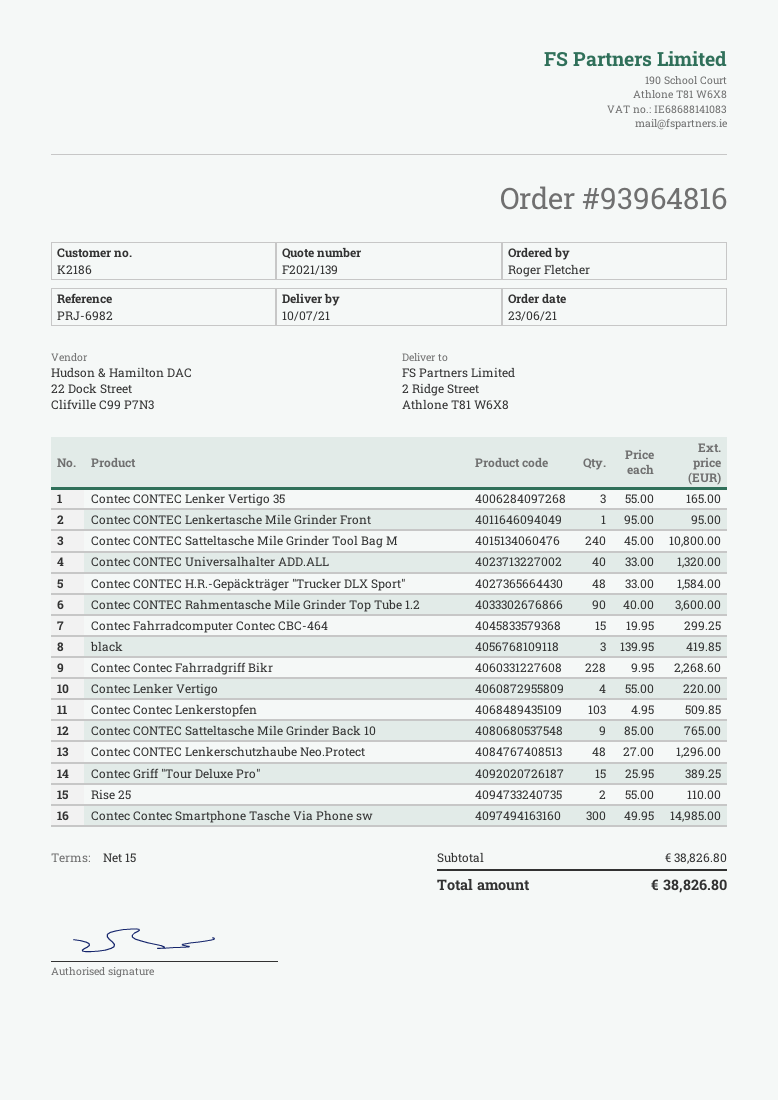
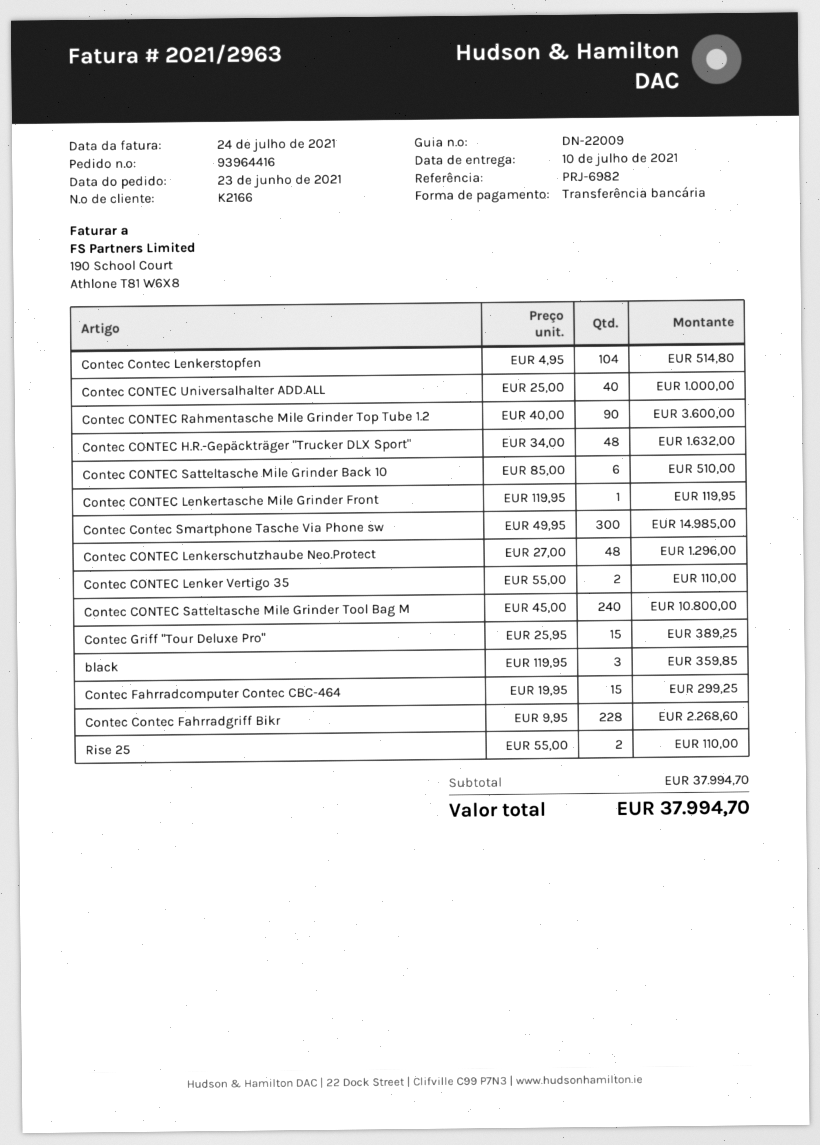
order number: 93964816 -> 93964416
customer number: K2186 -> K2166
Contec CONTEC Lenker Vertigo 35: 3 x 55.00 = 165.00 -> 2 x 55.00 = 110.00
Contec CONTEC Lenkertasche Mile Grinder Front: 1 x 95.00 = 95.00 -> 1 x 119.95 = 119.95
Contec CONTEC Universalhalter ADD.ALL: 40 x 33.00 = 1320.00 -> 40 x 25.00 = 1000.00
Contec CONTEC H.R.-Gepäckträger "Trucker DLX Sport": 48 x 33.00 = 1584.00 -> 48 x 34.00 = 1632.00
black: 3 x 139.95 = 419.85 -> 3 x 119.95 = 359.85
Contec Lenker Vertigo: 4 x 55.00 = 220.00 -> none
Contec Contec Lenkerstopfen: 103 x 4.95 = 509.85 -> 104 x 4.95 = 514.80
Contec CONTEC Satteltasche Mile Grinder Back 10: 9 x 85.00 = 765.00 -> 6 x 85.00 = 510.00
subtotal: 38826.80 -> 37994.70
total: 38826.80 -> 37994.70

